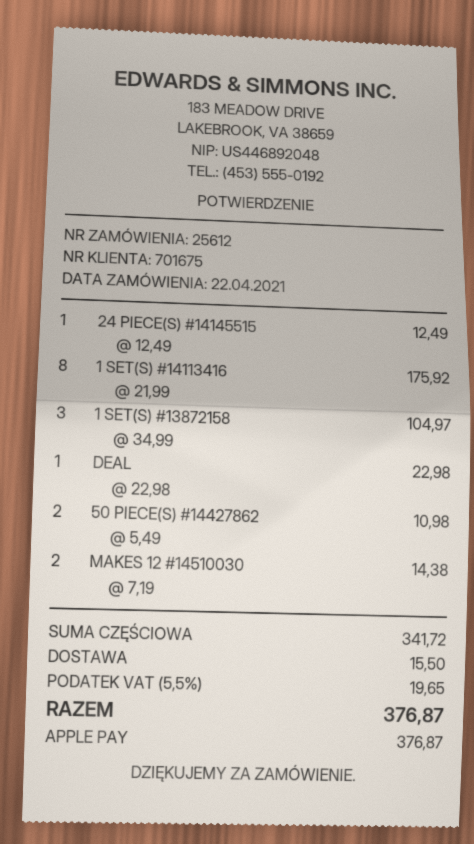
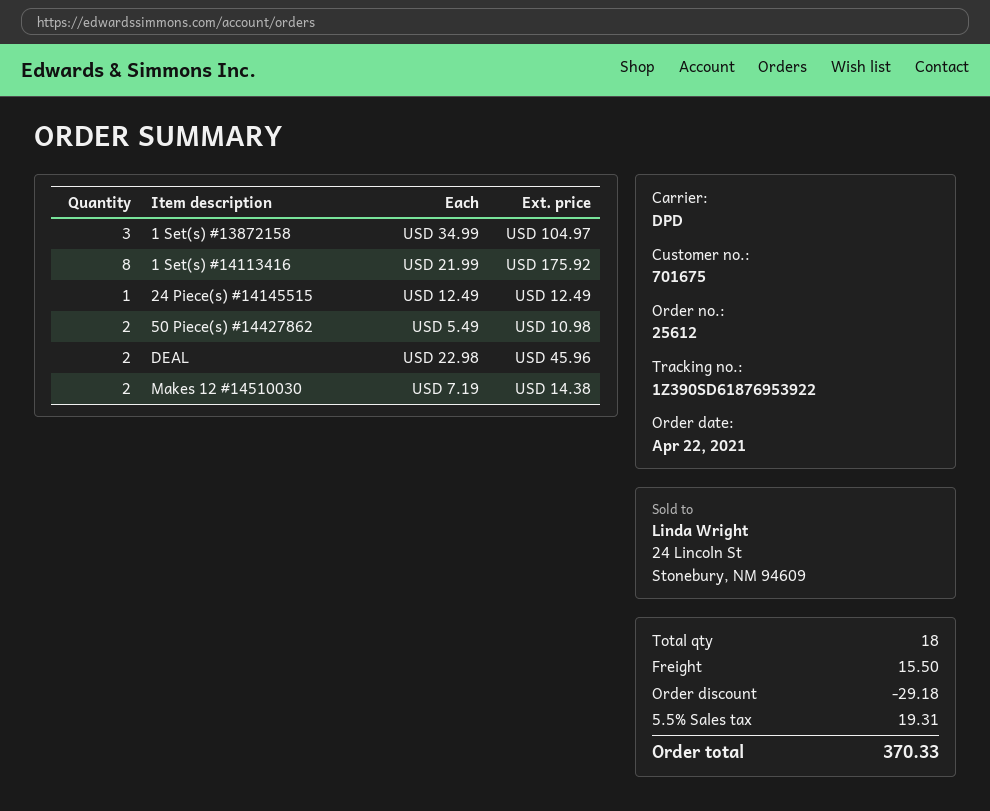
DEAL: 1 x 22.98 = 22.98 -> 2 x 22.98 = 45.96
discount: none -> 29.18
tax: 5.5% = 19.65 -> 5.5% = 19.31
total: 376.87 -> 370.33

